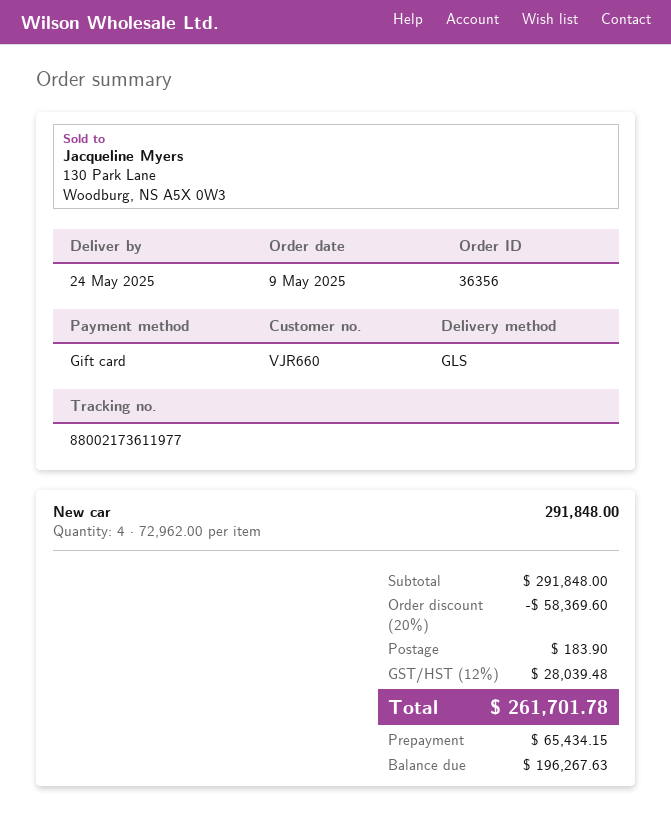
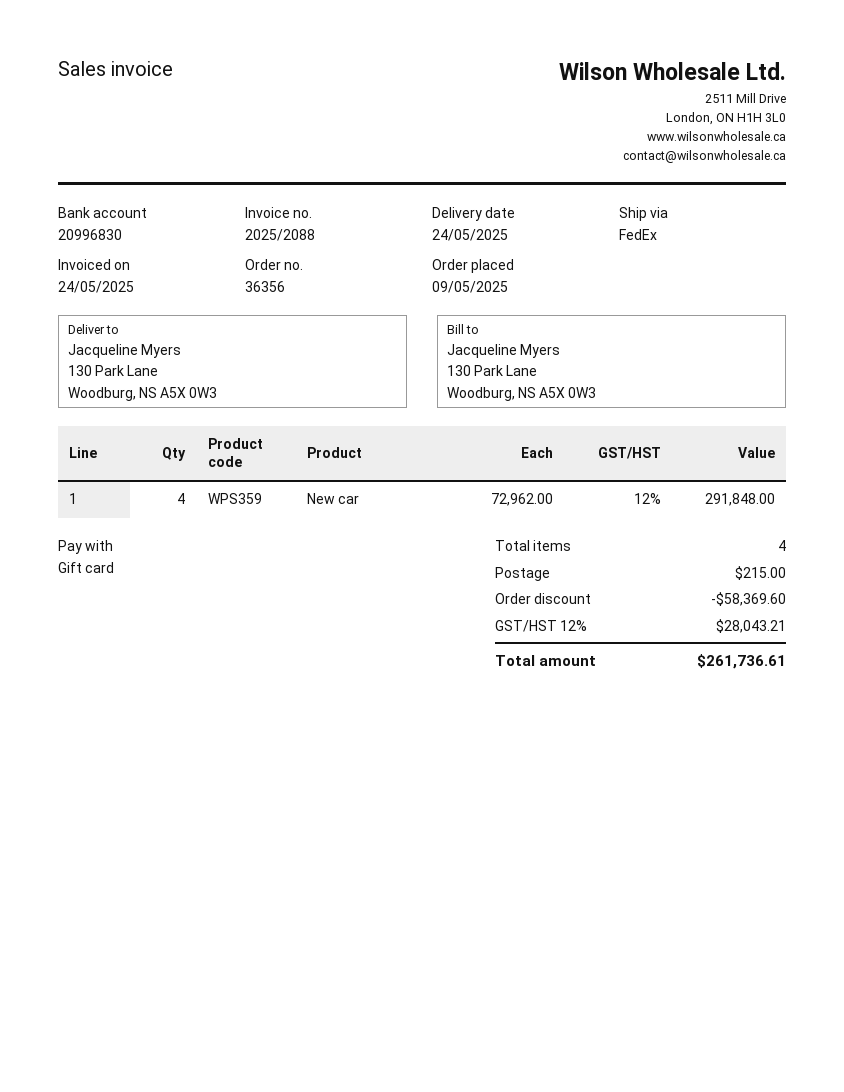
shipping method: GLS -> FedEx
shipping: 183.90 -> 215.00
tax: 12% = 28039.48 -> 12% = 28043.21
total: 261701.78 -> 261736.61

